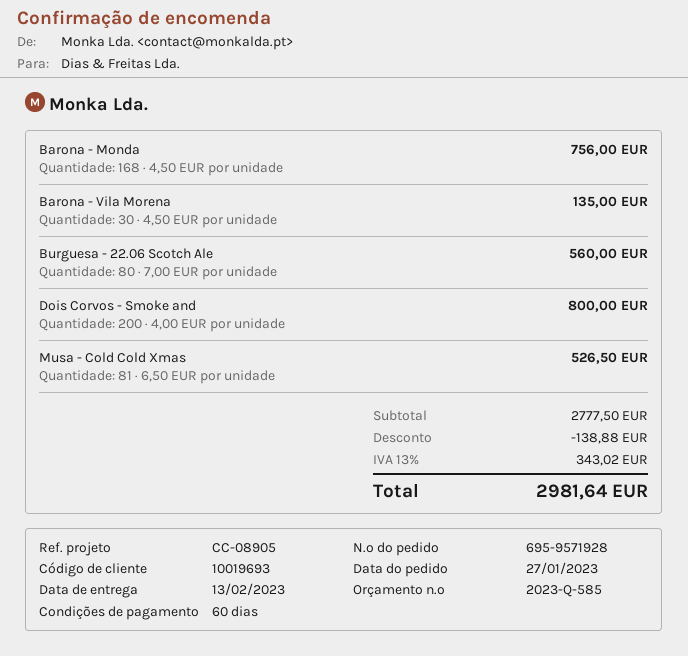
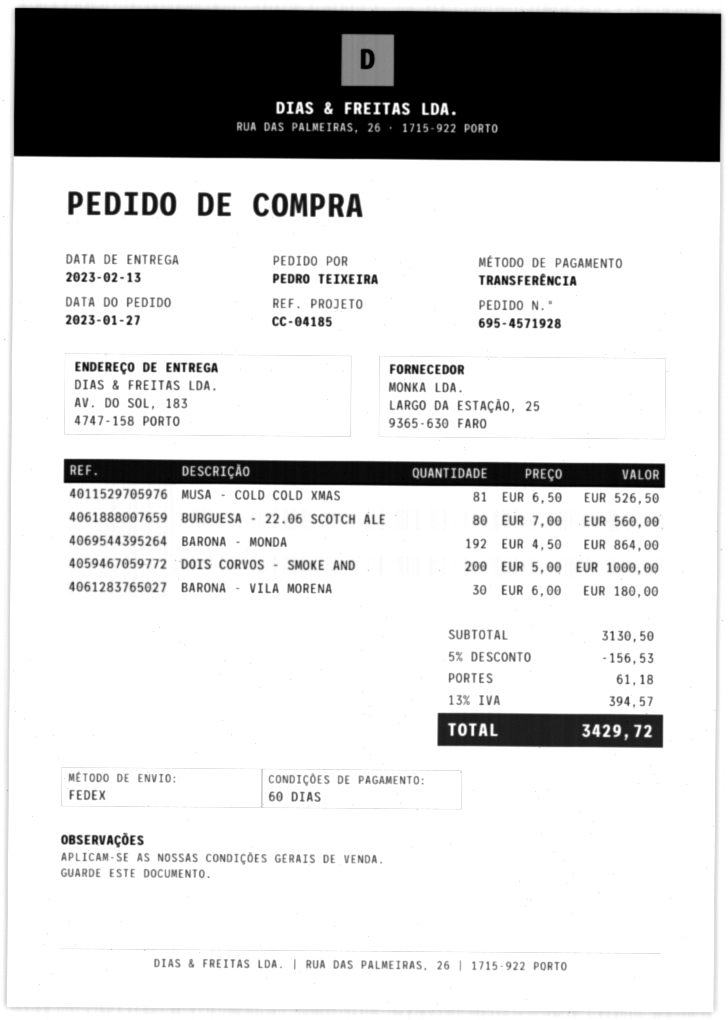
order number: 695-9571928 -> 695-4571928
reference: CC-08905 -> CC-04185
Barona - Monda: 168 x 4.50 = 756.00 -> 192 x 4.50 = 864.00
Barona - Vila Morena: 30 x 4.50 = 135.00 -> 30 x 6.00 = 180.00
Dois Corvos - Smoke and: 200 x 4.00 = 800.00 -> 200 x 5.00 = 1000.00
subtotal: 2777.50 -> 3130.50
discount: 138.88 -> 156.53
shipping: none -> 61.18
tax: 13% = 343.02 -> 13% = 394.57
total: 2981.64 -> 3429.72

